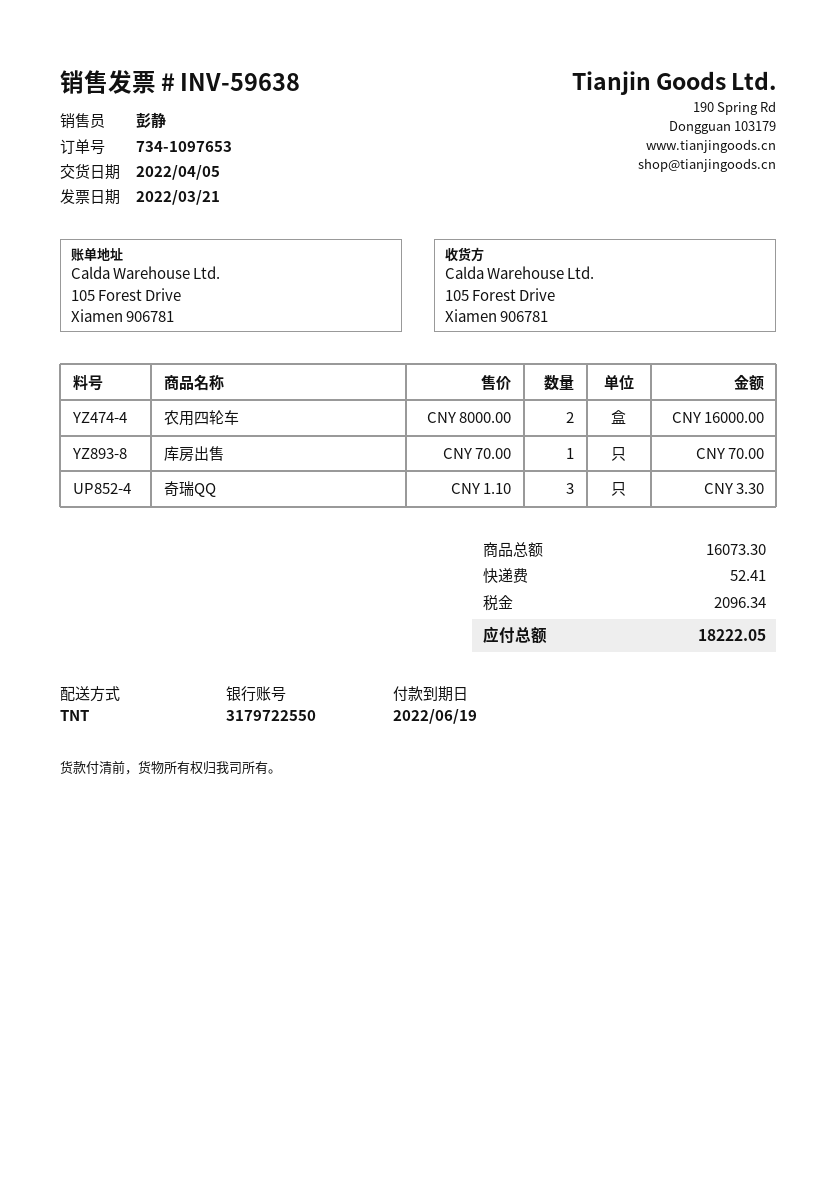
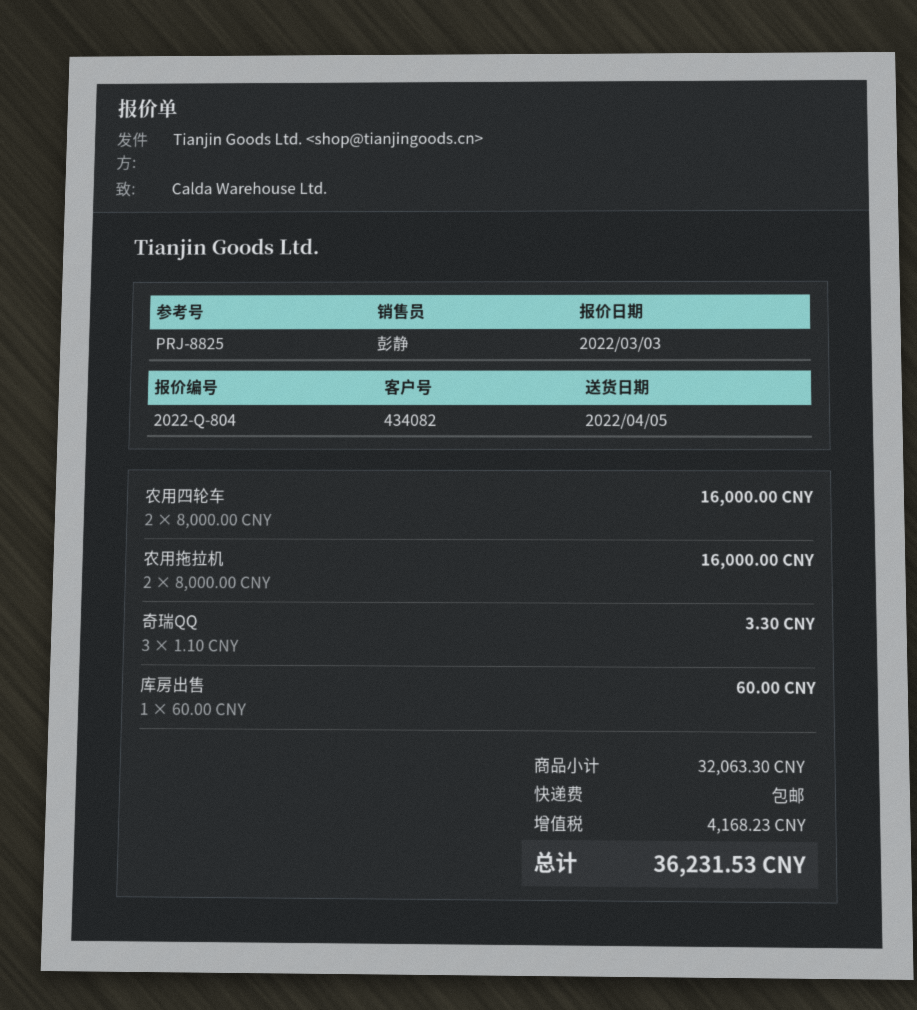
库房出售: 1 x 70.00 = 70.00 -> 1 x 60.00 = 60.00
农用拖拉机: none -> 2 x 8000.00 = 16000.00
subtotal: 16073.30 -> 32063.30
shipping: 52.41 -> 0.00
tax: 2096.34 -> 4168.23
total: 18222.05 -> 36231.53

